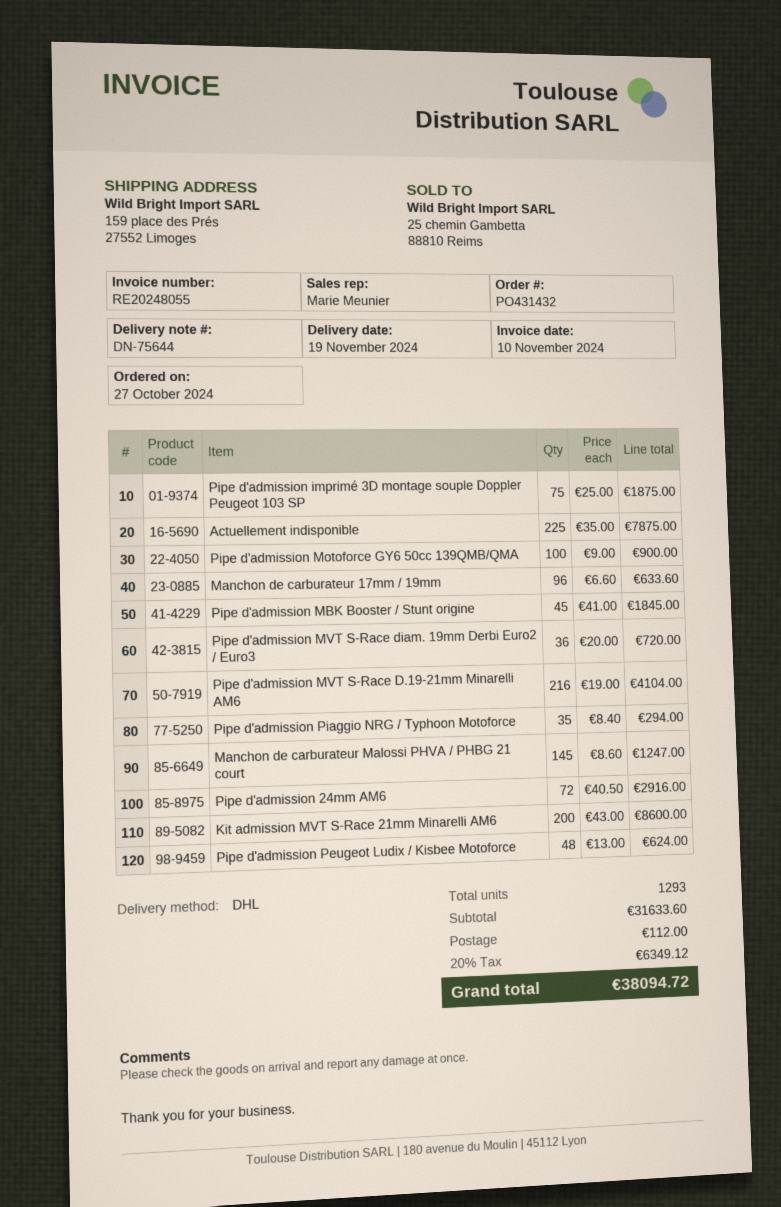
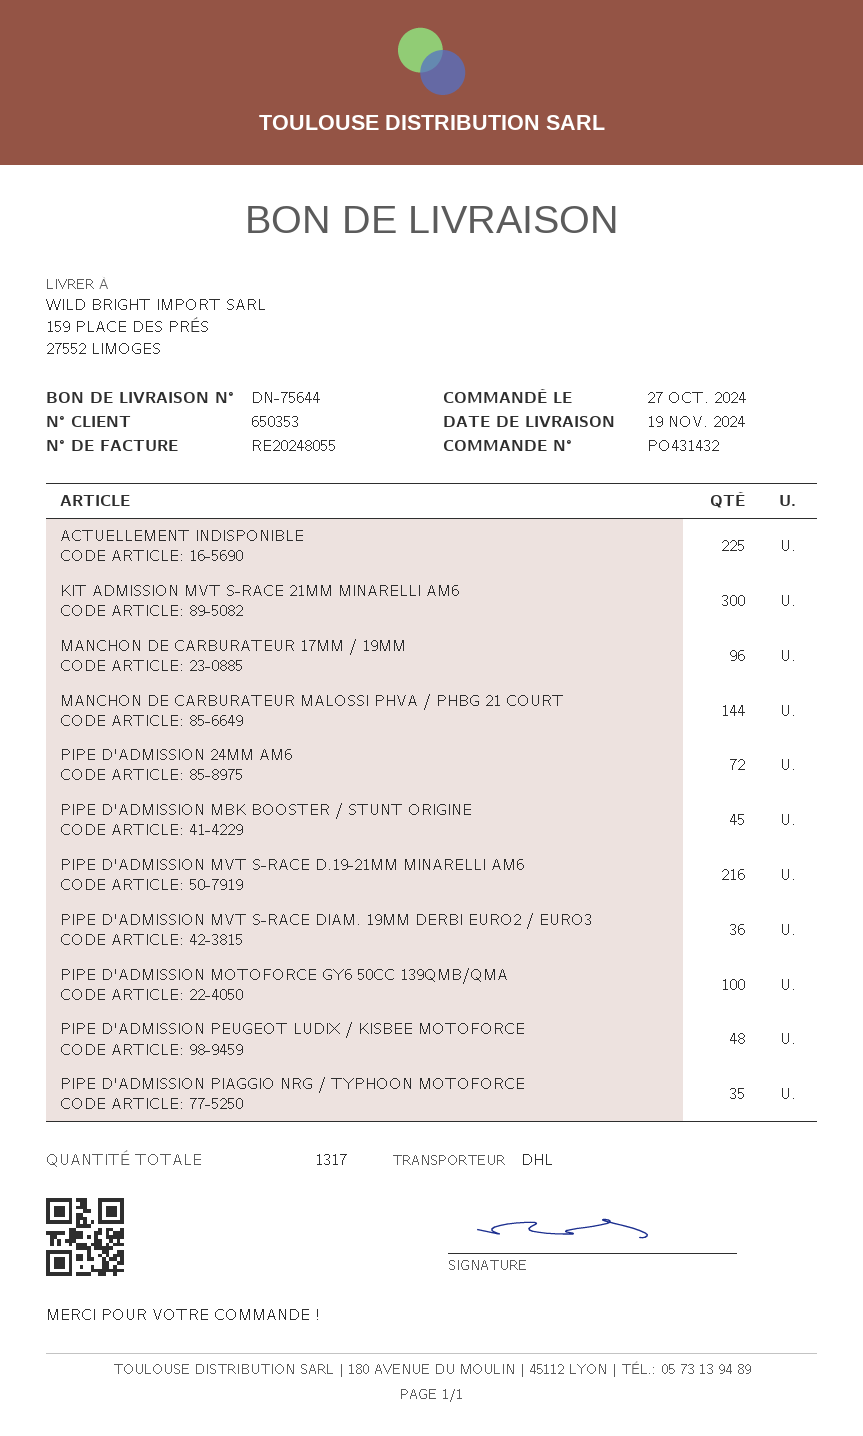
Pipe d'admission imprimé 3D montage souple Doppler Peugeot 103 SP: 75 -> none
Manchon de carburateur Malossi PHVA / PHBG 21 court: 145 -> 144
Kit admission MVT S-Race 21mm Minarelli AM6: 200 -> 300
total quantity: 1293 -> 1317

